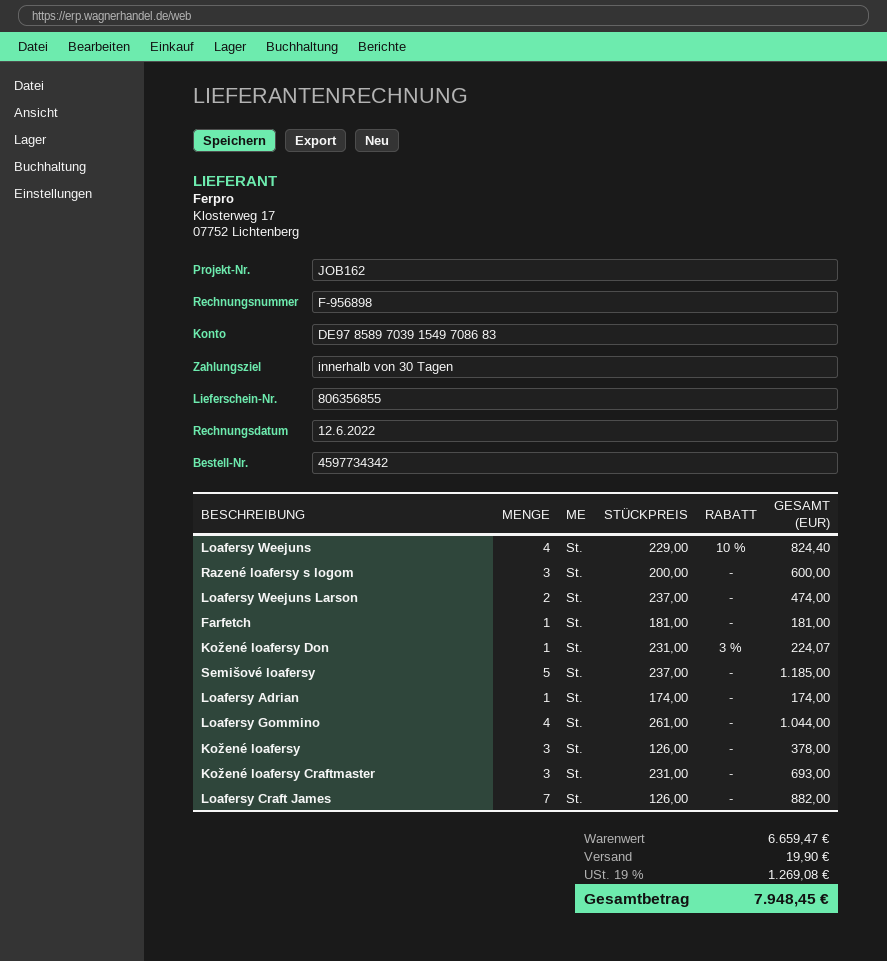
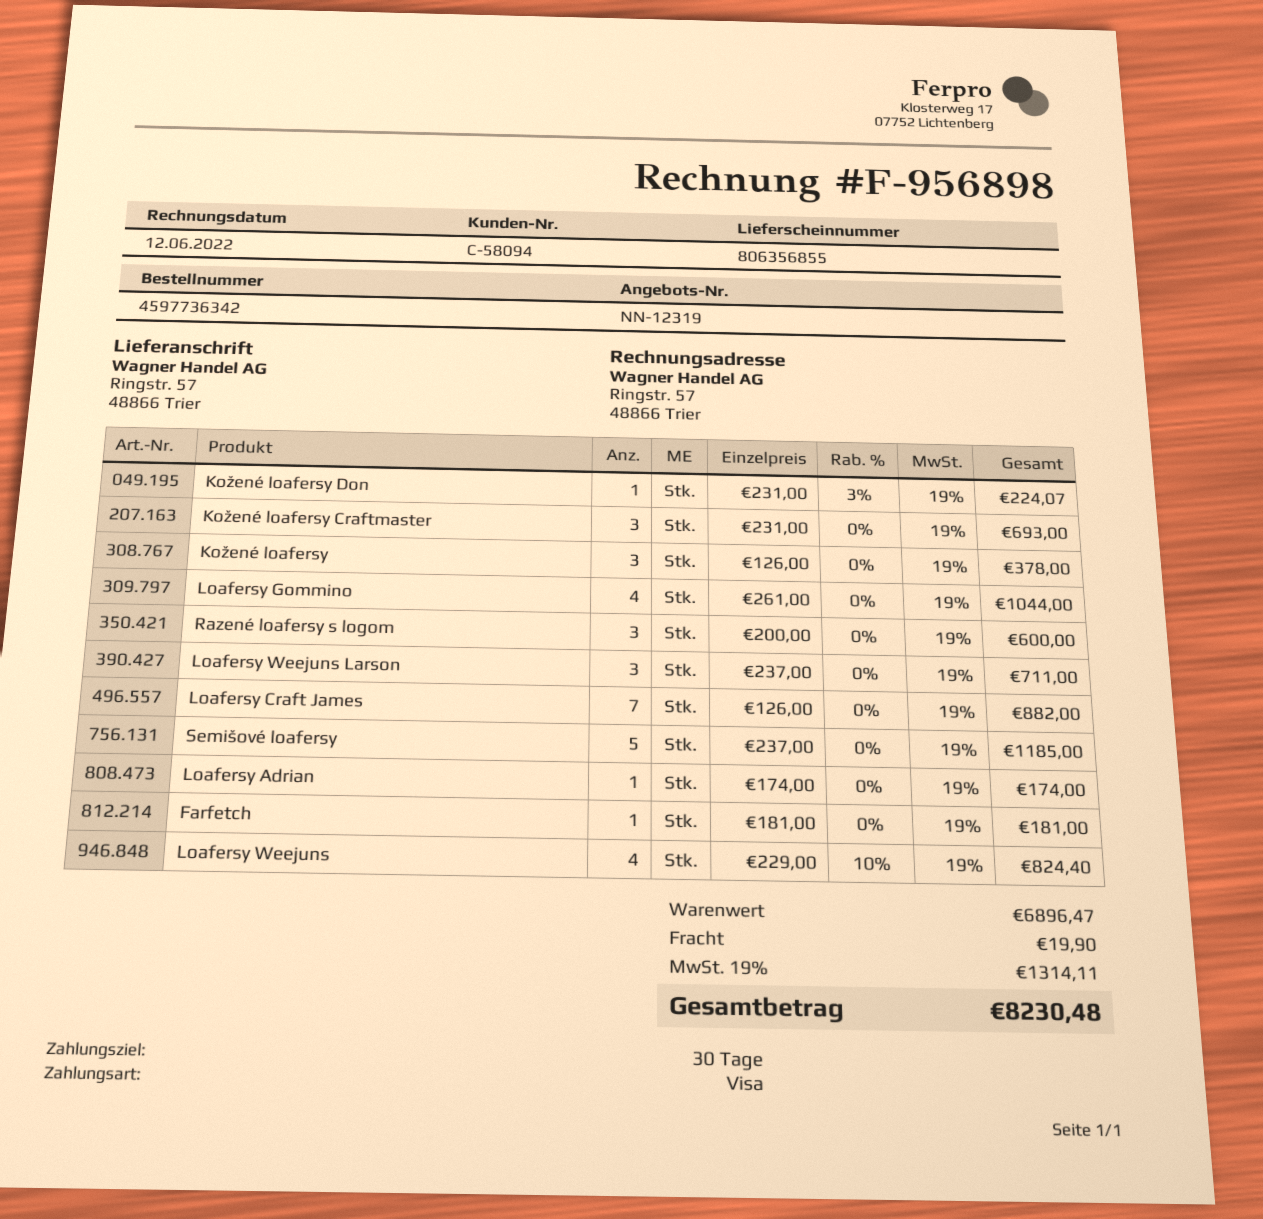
order number: 4597734342 -> 4597736342
Loafersy Weejuns Larson: 2 x 237.00 = 474.00 -> 3 x 237.00 = 711.00
subtotal: 6659.47 -> 6896.47
tax: 19% = 1269.08 -> 19% = 1314.11
total: 7948.45 -> 8230.48

